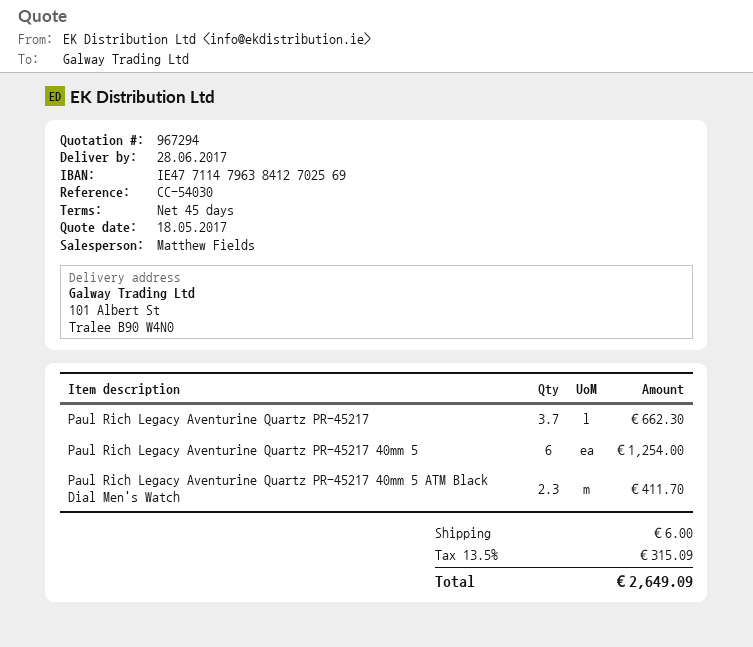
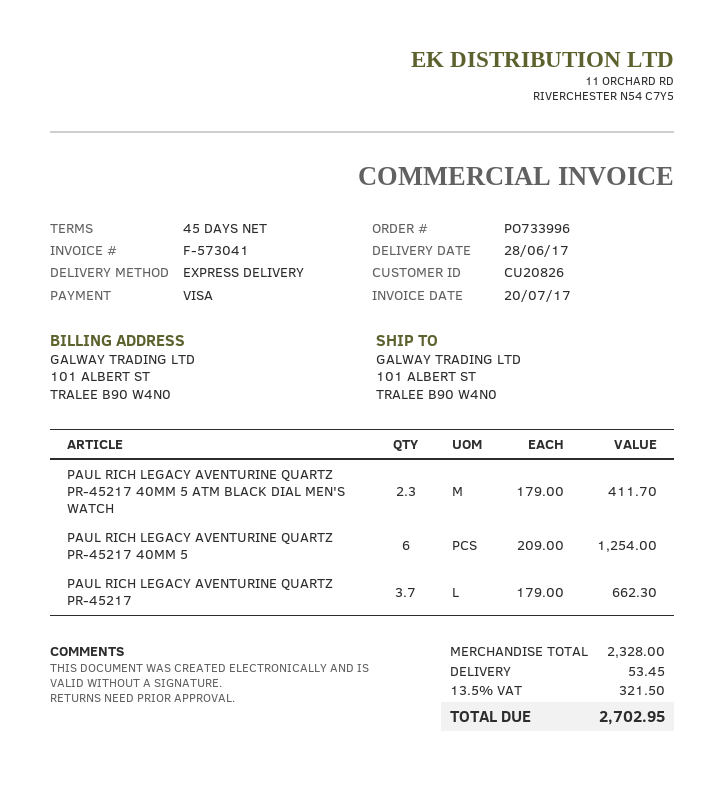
shipping: 6.00 -> 53.45
tax: 13.5% = 315.09 -> 13.5% = 321.50
total: 2649.09 -> 2702.95

